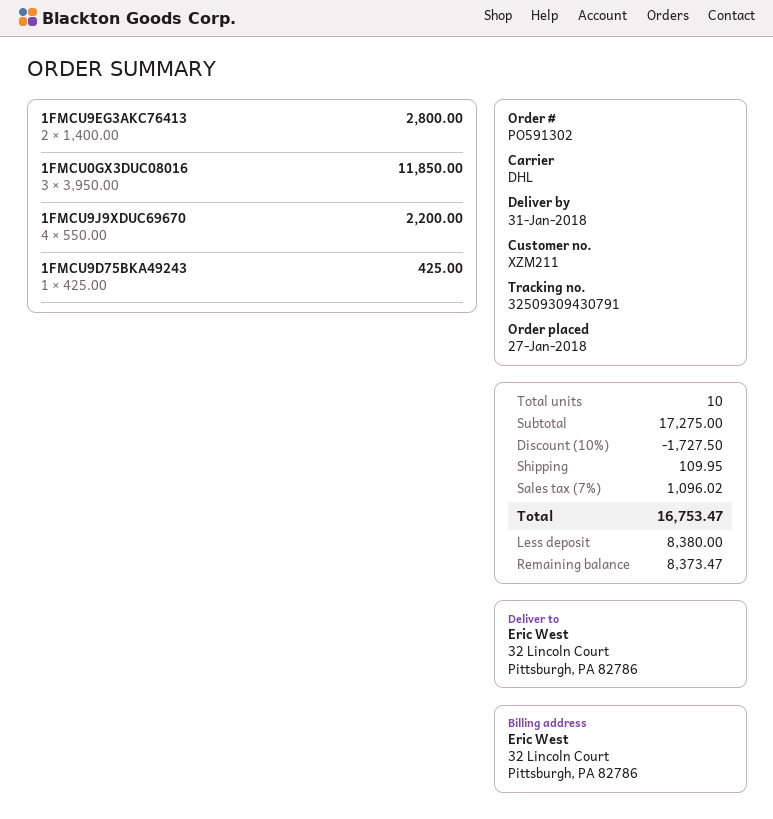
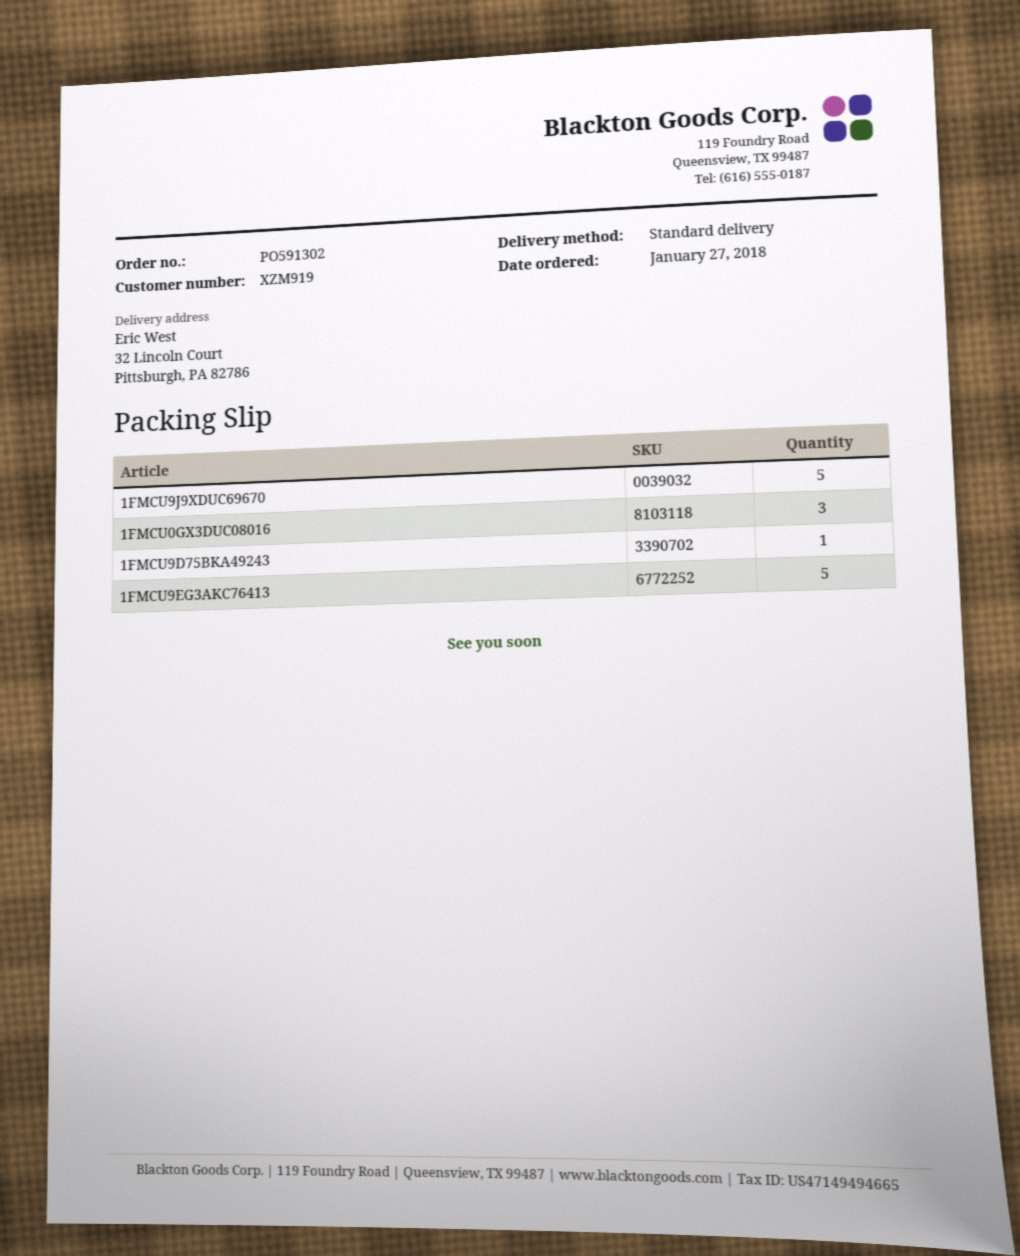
customer number: XZM211 -> XZM919
shipping method: DHL -> standard
1FMCU9EG3AKC76413: 2 -> 5
1FMCU9J9XDUC69670: 4 -> 5

